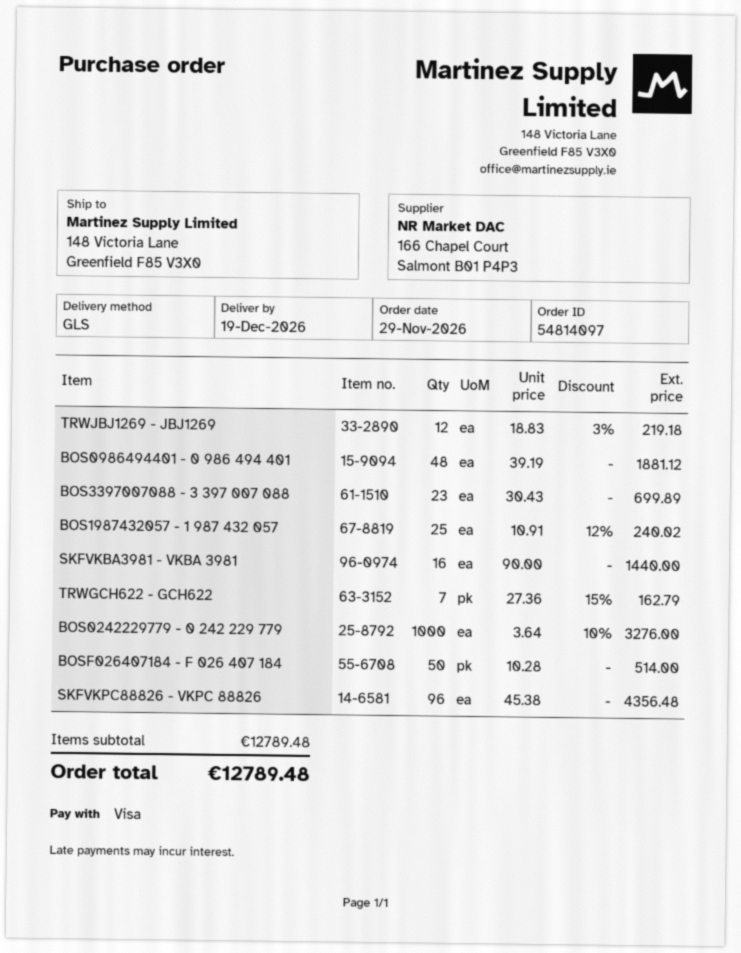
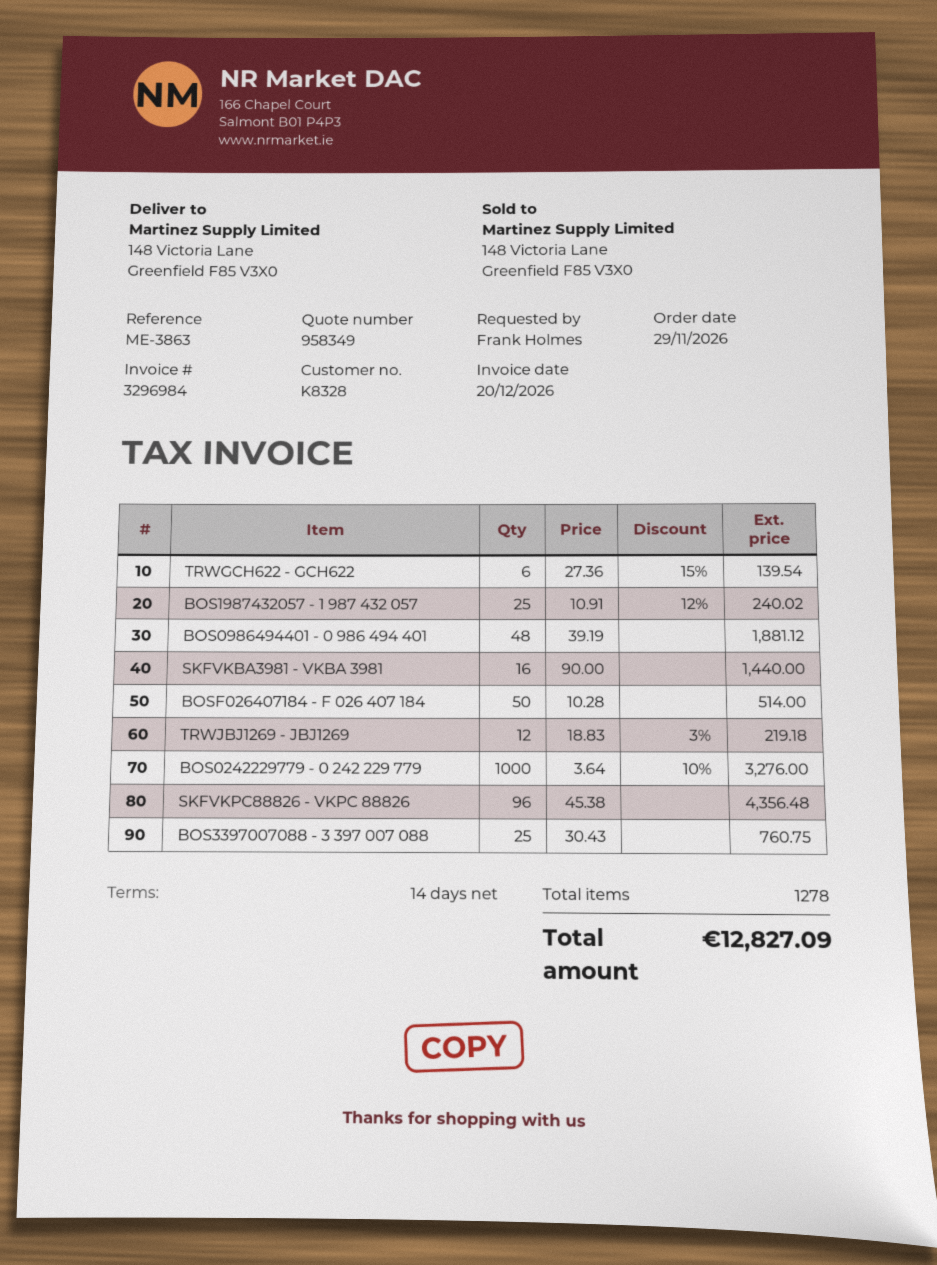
BOS3397007088 - 3 397 007 088: 23 x 30.43 = 699.89 -> 25 x 30.43 = 760.75
TRWGCH622 - GCH622: 7 x 27.36 - 15% = 162.79 -> 6 x 27.36 - 15% = 139.54
total: 12789.48 -> 12827.09

